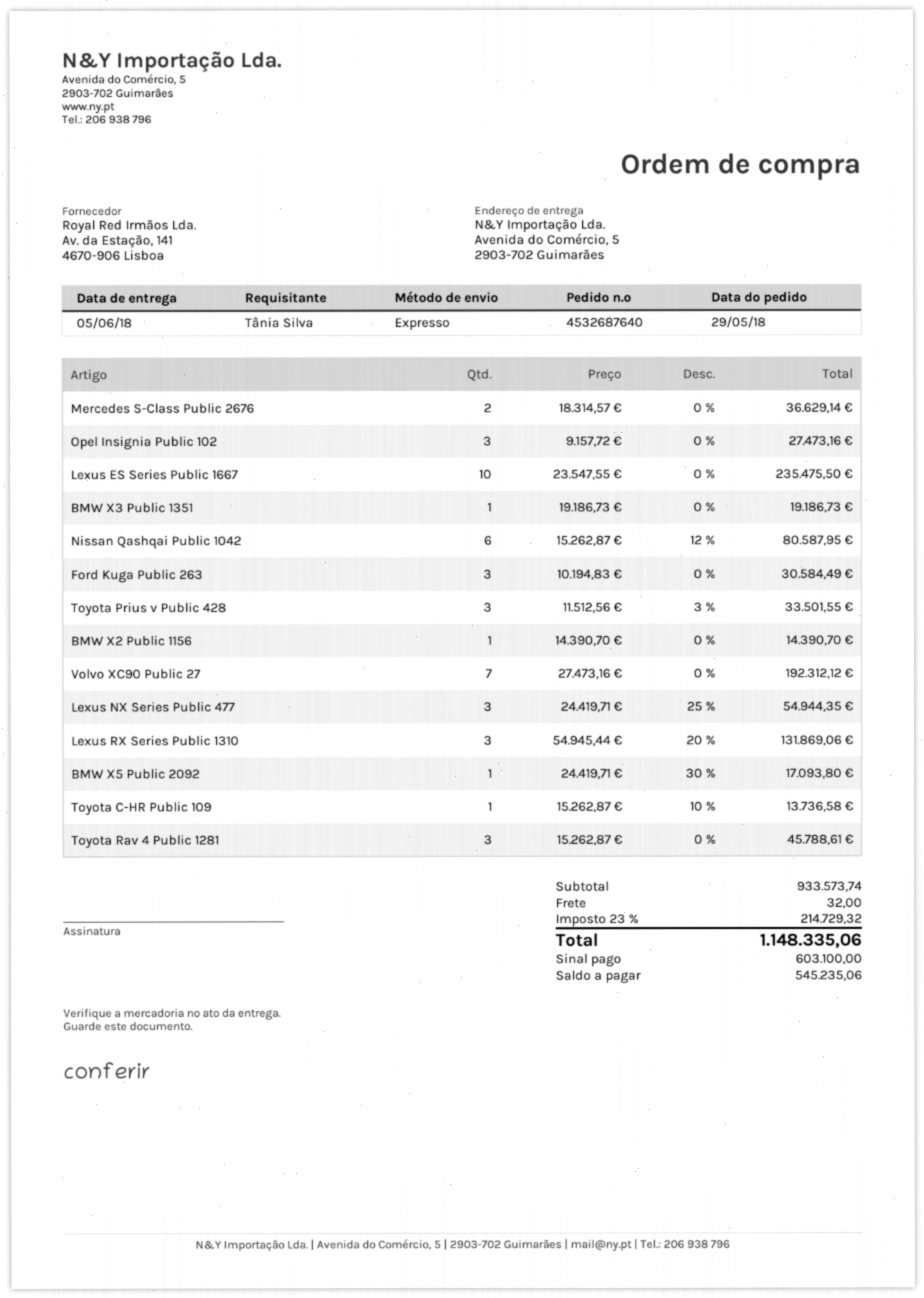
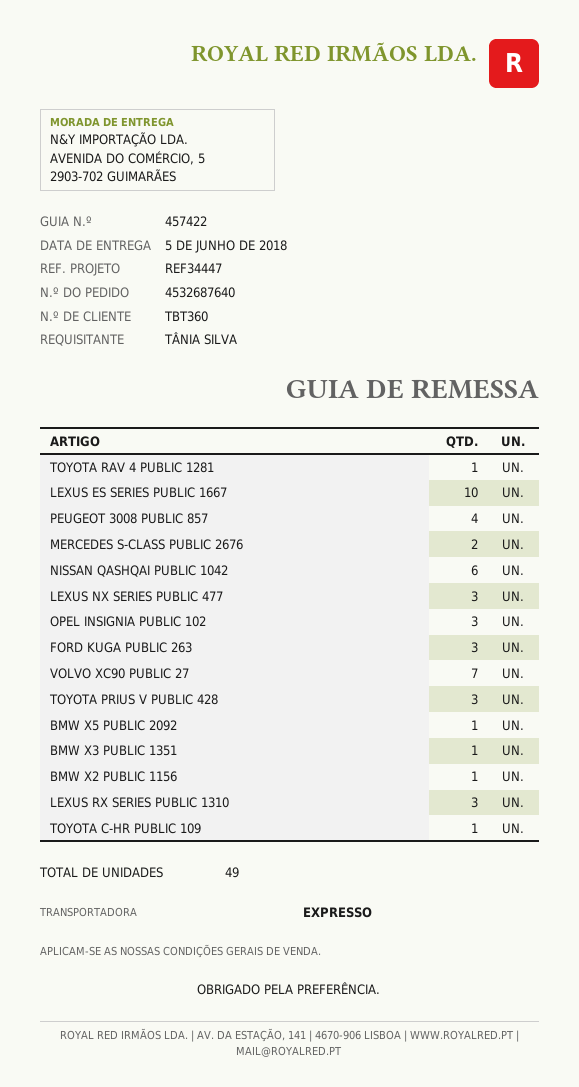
Toyota Rav 4 Public 1281: 3 -> 1
PEUGEOT 3008 PUBLIC 857: none -> 4

